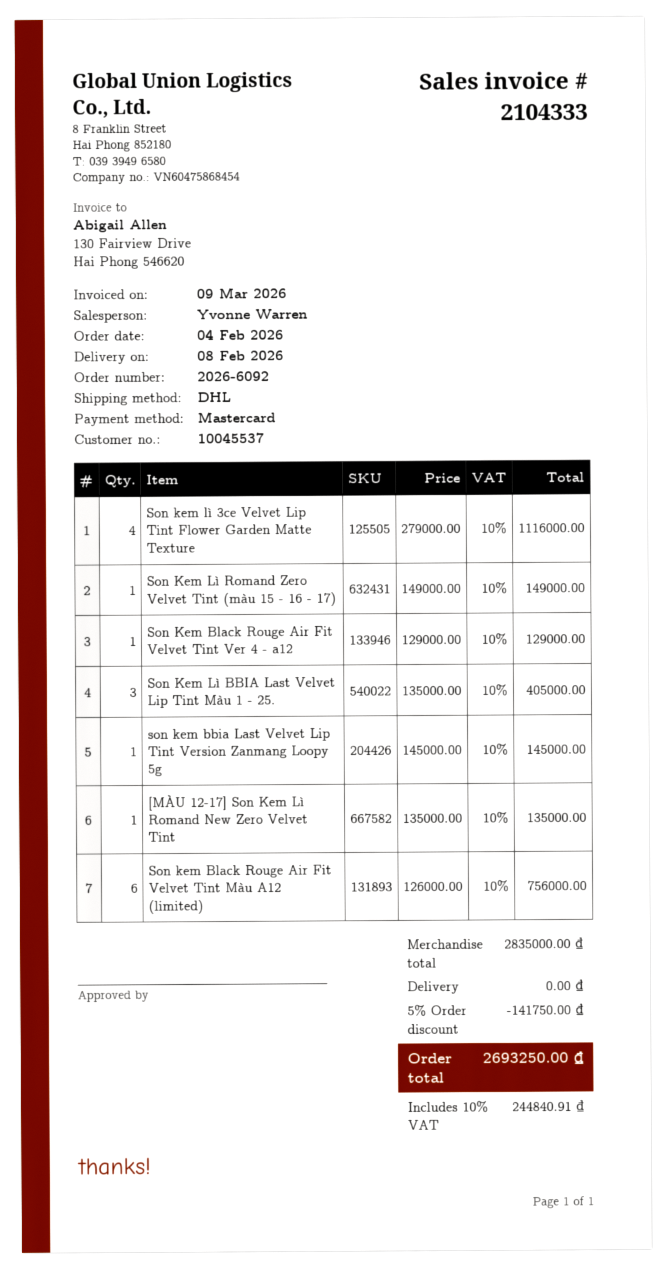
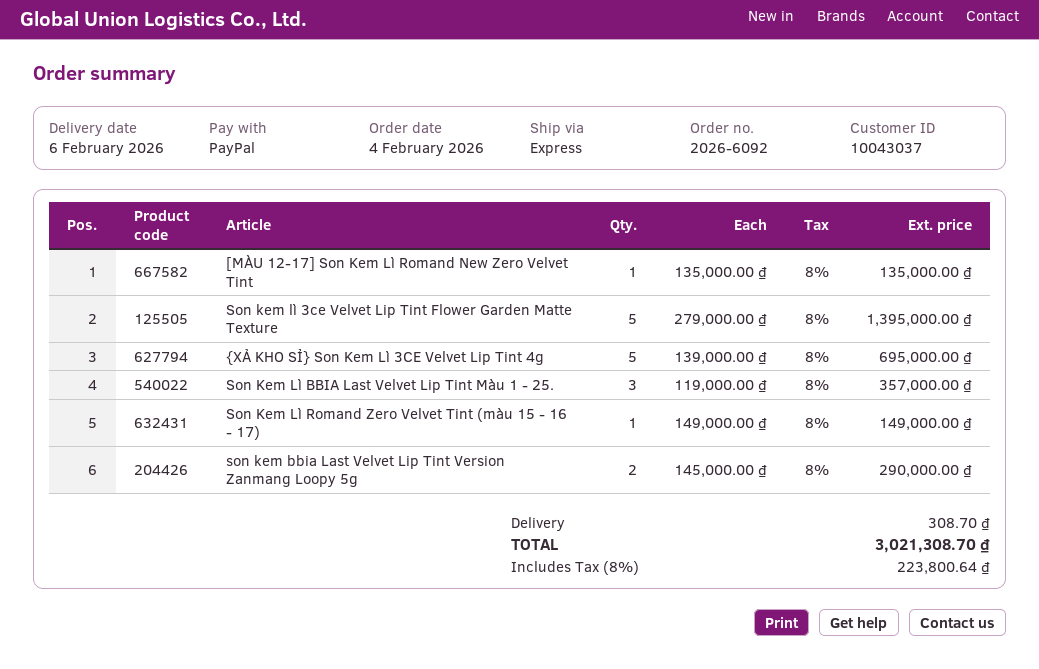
delivery date: 2026-02-08 -> 2026-02-06
customer number: 10045537 -> 10043037
payment method: Mastercard -> PayPal
shipping method: DHL -> express
Son kem lì 3ce Velvet Lip Tint Flower Garden Matte Texture: 4 x 279000.00 = 1116000.00 -> 5 x 279000.00 = 1395000.00
Son Kem Black Rouge Air Fit Velvet Tint Ver 4 - a12: 1 x 129000.00 = 129000.00 -> none
Son Kem Lì BBIA Last Velvet Lip Tint Màu 1 - 25.: 3 x 135000.00 = 405000.00 -> 3 x 119000.00 = 357000.00
son kem bbia Last Velvet Lip Tint Version Zanmang Loopy 5g: 1 x 145000.00 = 145000.00 -> 2 x 145000.00 = 290000.00
Son kem Black Rouge Air Fit Velvet Tint Màu A12 (limited): 6 x 126000.00 = 756000.00 -> none
{XẢ KHO SỈ} Son Kem Lì 3CE Velvet Lip Tint 4g: none -> 5 x 139000.00 = 695000.00
discount: 5% = 141750.00 -> none
shipping: 0.00 -> 308.70
tax: 10% = 244840.91 -> 8% = 223800.64
total: 2693250.00 -> 3021308.70

